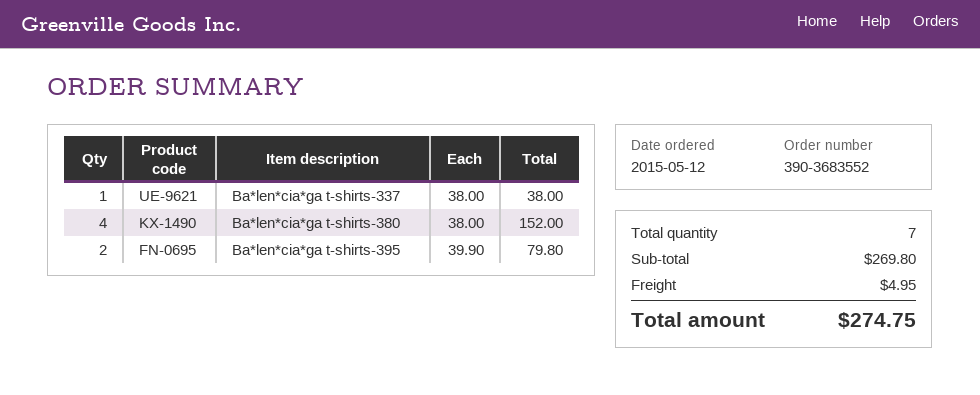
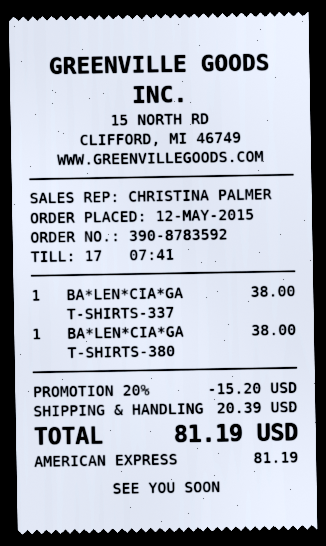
order number: 390-3683552 -> 390-8783592
Ba*len*cia*ga t-shirts-380: 4 for 152.00 -> 1 for 38.00
Ba*len*cia*ga t-shirts-395: 2 for 79.80 -> none
discount: none -> 20% = 15.20
shipping: 4.95 -> 20.39
total: 274.75 -> 81.19

